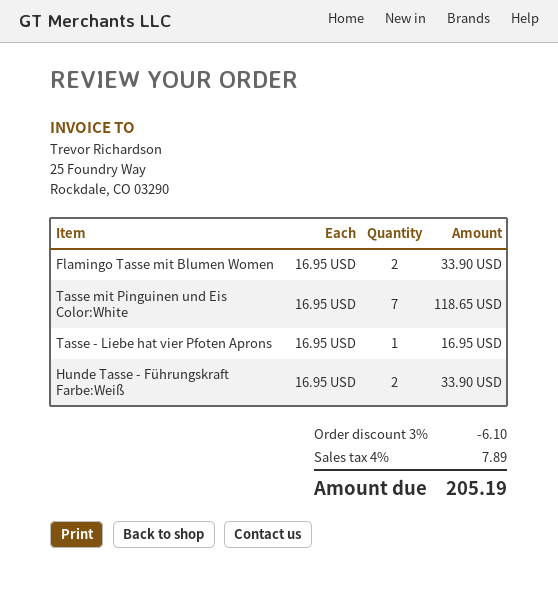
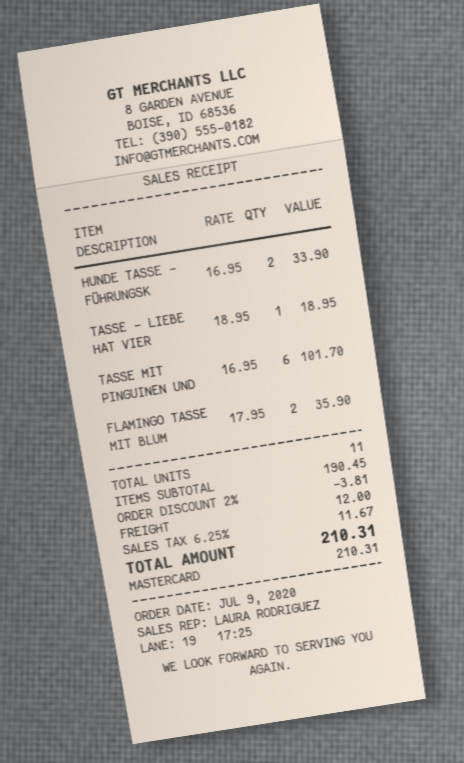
Flamingo Tasse mit Blumen Women: 2 x 16.95 = 33.90 -> 2 x 17.95 = 35.90
Tasse mit Pinguinen und Eis Color:White: 7 x 16.95 = 118.65 -> 6 x 16.95 = 101.70
Tasse - Liebe hat vier Pfoten Aprons: 1 x 16.95 = 16.95 -> 1 x 18.95 = 18.95
discount: 3% = 6.10 -> 2% = 3.81
shipping: none -> 12.00
tax: 4% = 7.89 -> 6.25% = 11.67
total: 205.19 -> 210.31

